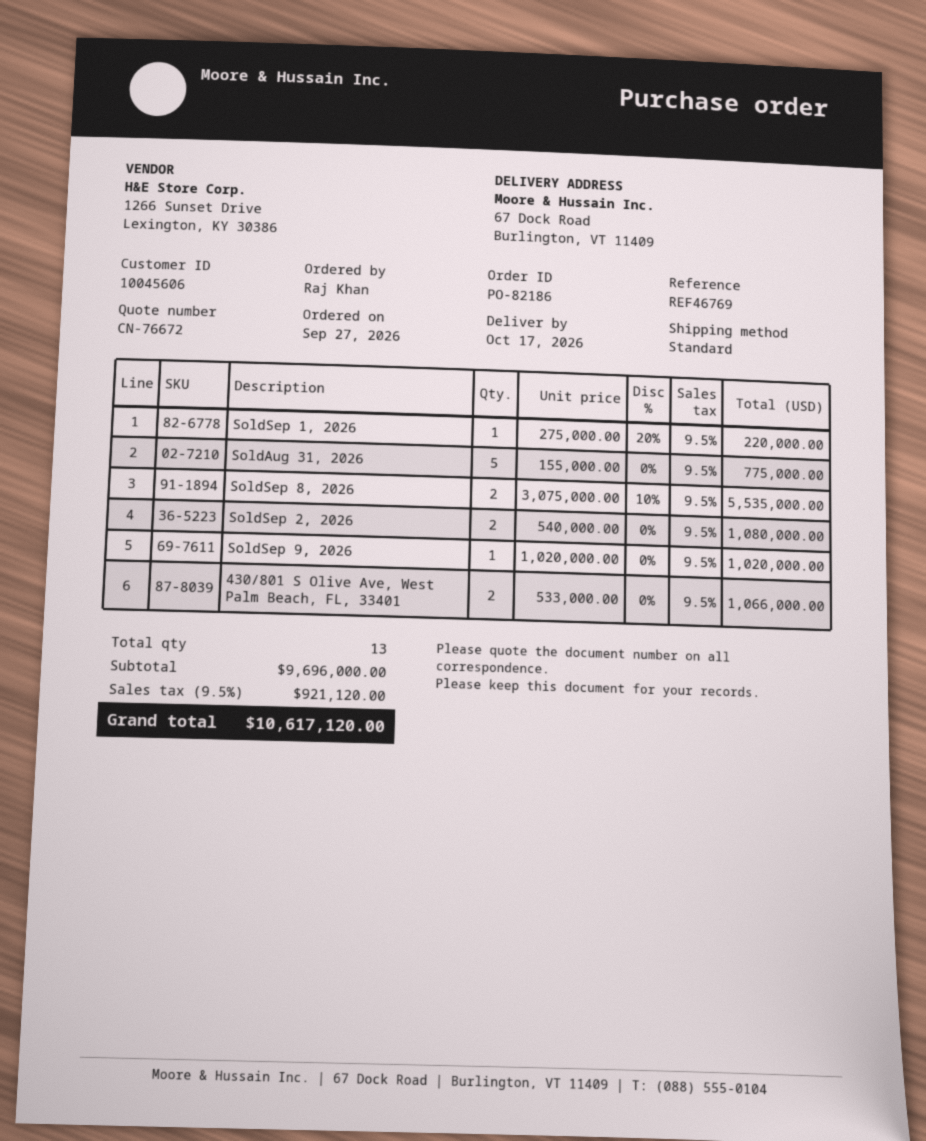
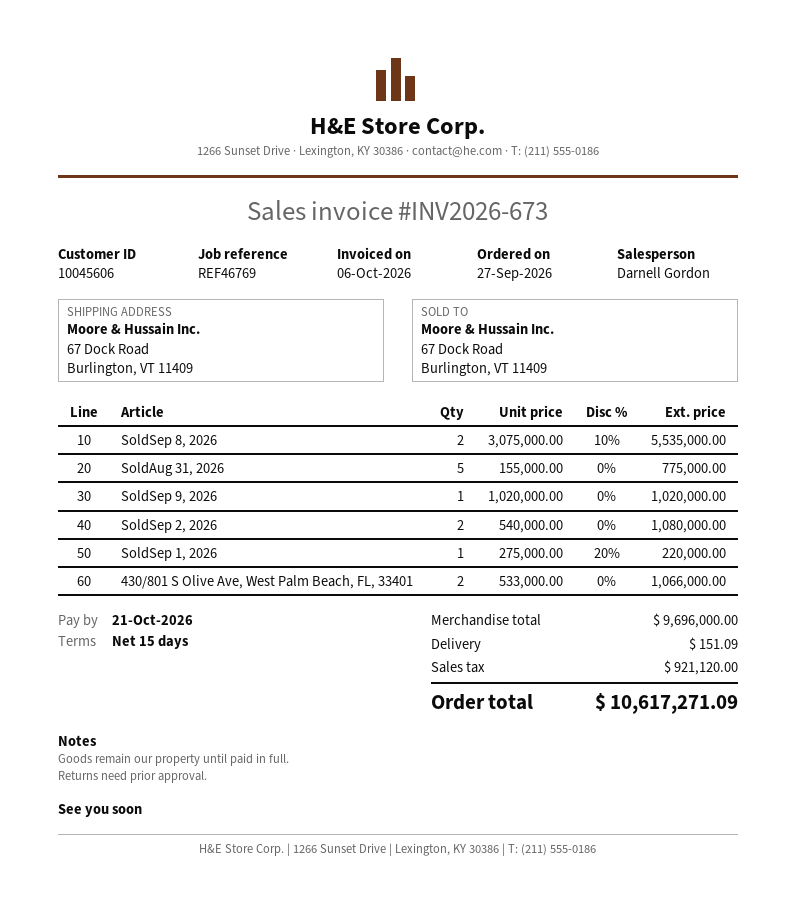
shipping: none -> 151.09
total: 10617120.00 -> 10617271.09

